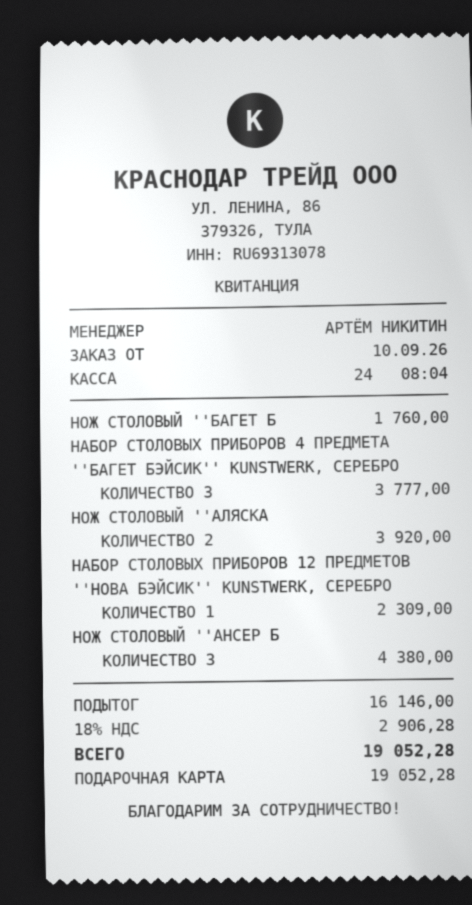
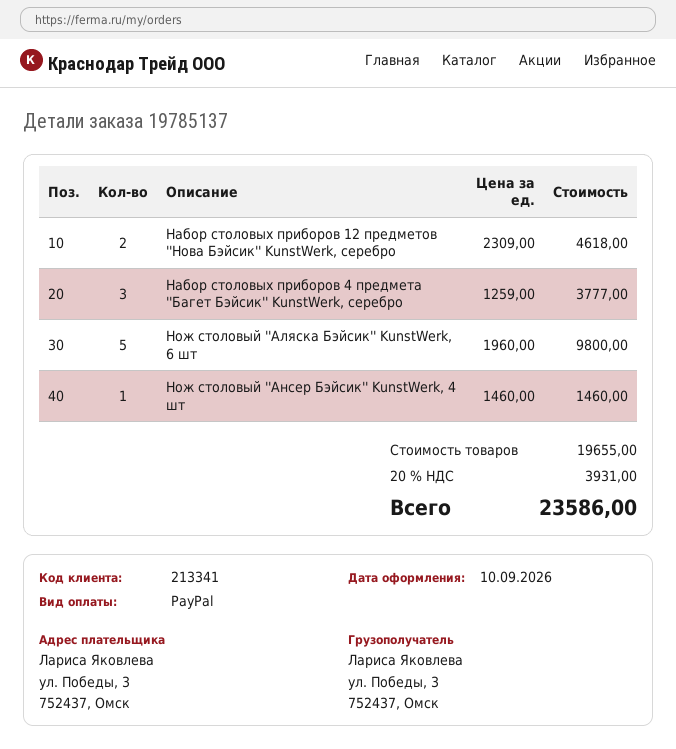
payment method: gift card -> PayPal
НОЖ СТОЛОВЫЙ ''БАГЕТ Б: 1 for 1760.00 -> none
НОЖ СТОЛОВЫЙ ''АЛЯСКА: 2 for 3920.00 -> 5 for 9800.00
НАБОР СТОЛОВЫХ ПРИБОРОВ 12 ПРЕДМЕТОВ ''НОВА БЭЙСИК'' KUNSTWERK, СЕРЕБРО: 1 for 2309.00 -> 2 for 4618.00
НОЖ СТОЛОВЫЙ ''АНСЕР Б: 3 for 4380.00 -> 1 for 1460.00
subtotal: 16146.00 -> 19655.00
tax: 18% = 2906.28 -> 20% = 3931.00
total: 19052.28 -> 23586.00

